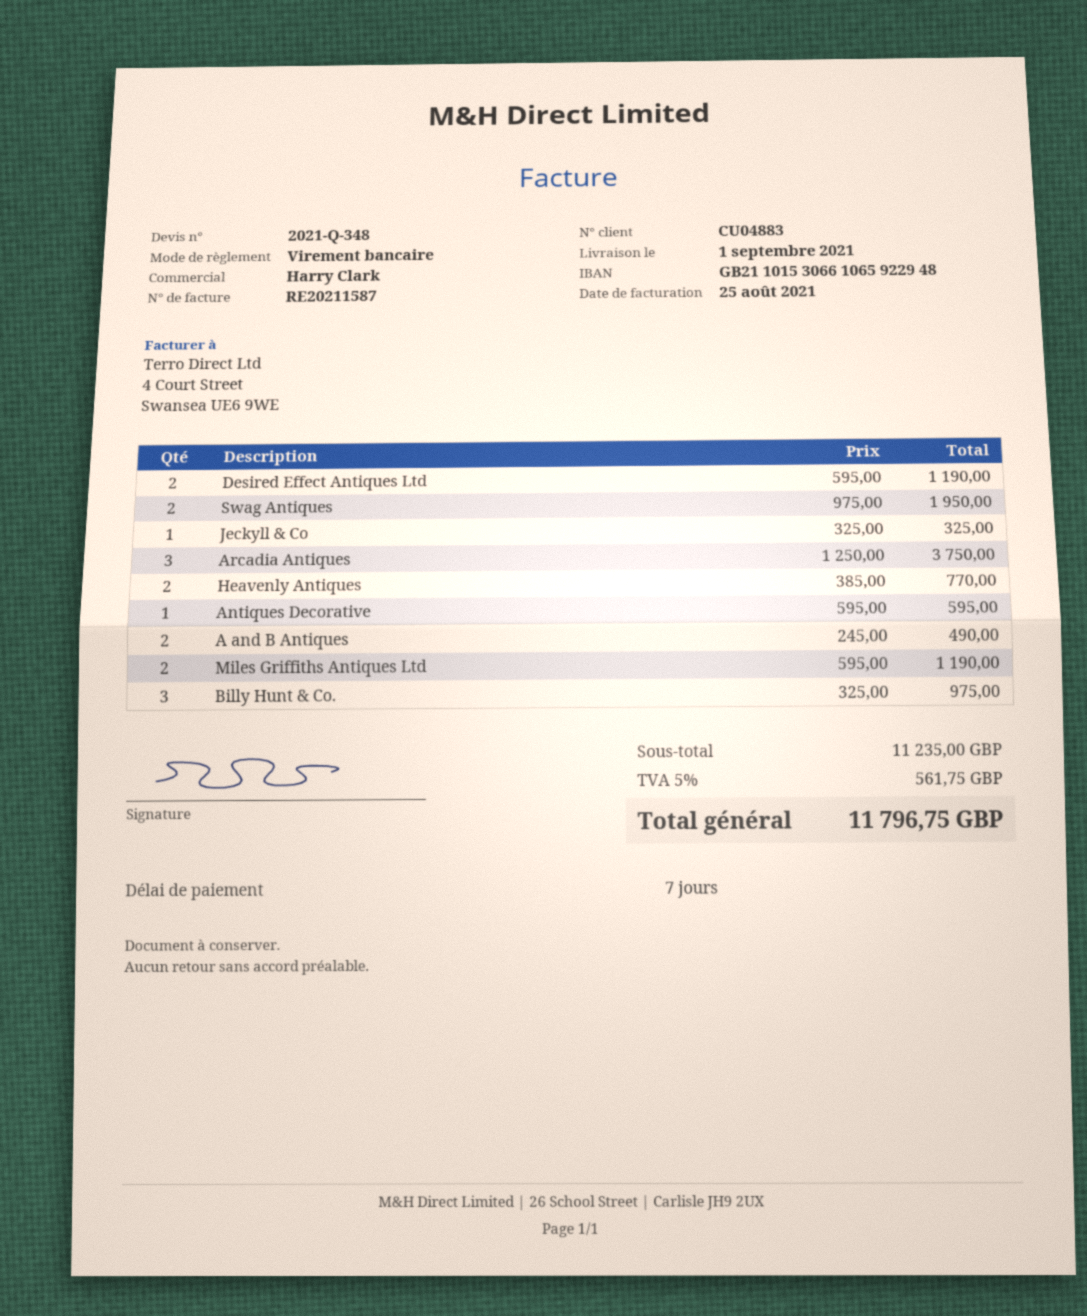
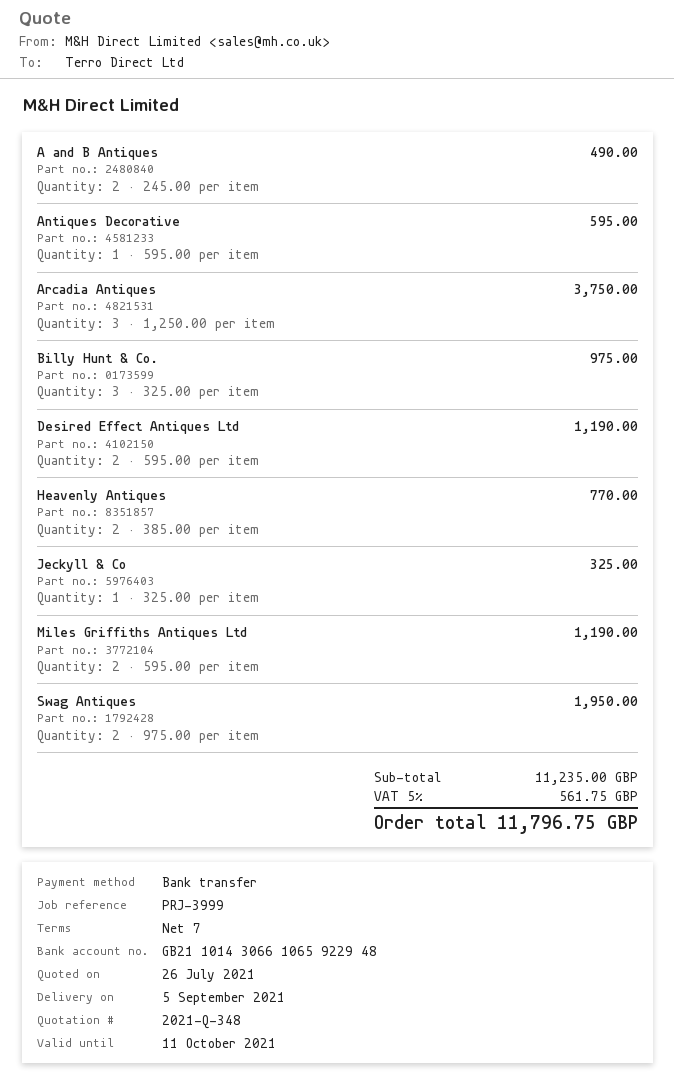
delivery date: 2021-09-01 -> 2021-09-05
bank account: GB21101530661065922948 -> GB21101430661065922948

